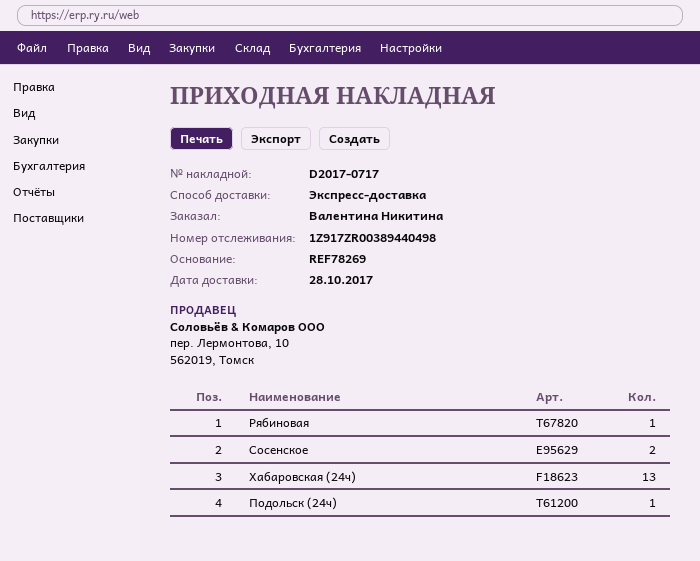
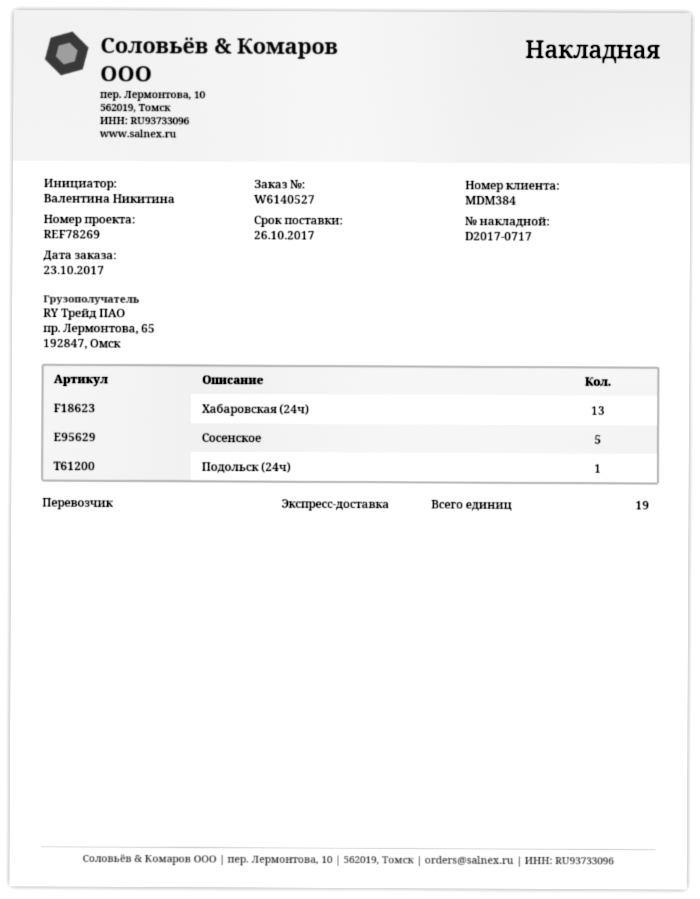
delivery date: 2017-10-28 -> 2017-10-26
Рябиновая: 1 -> none
Сосенское: 2 -> 5

